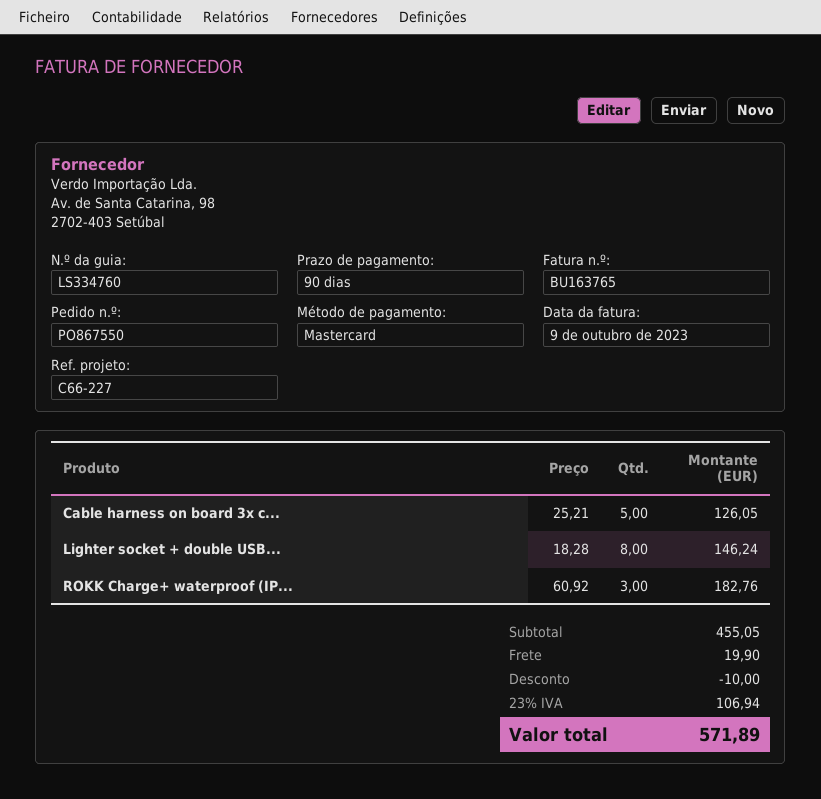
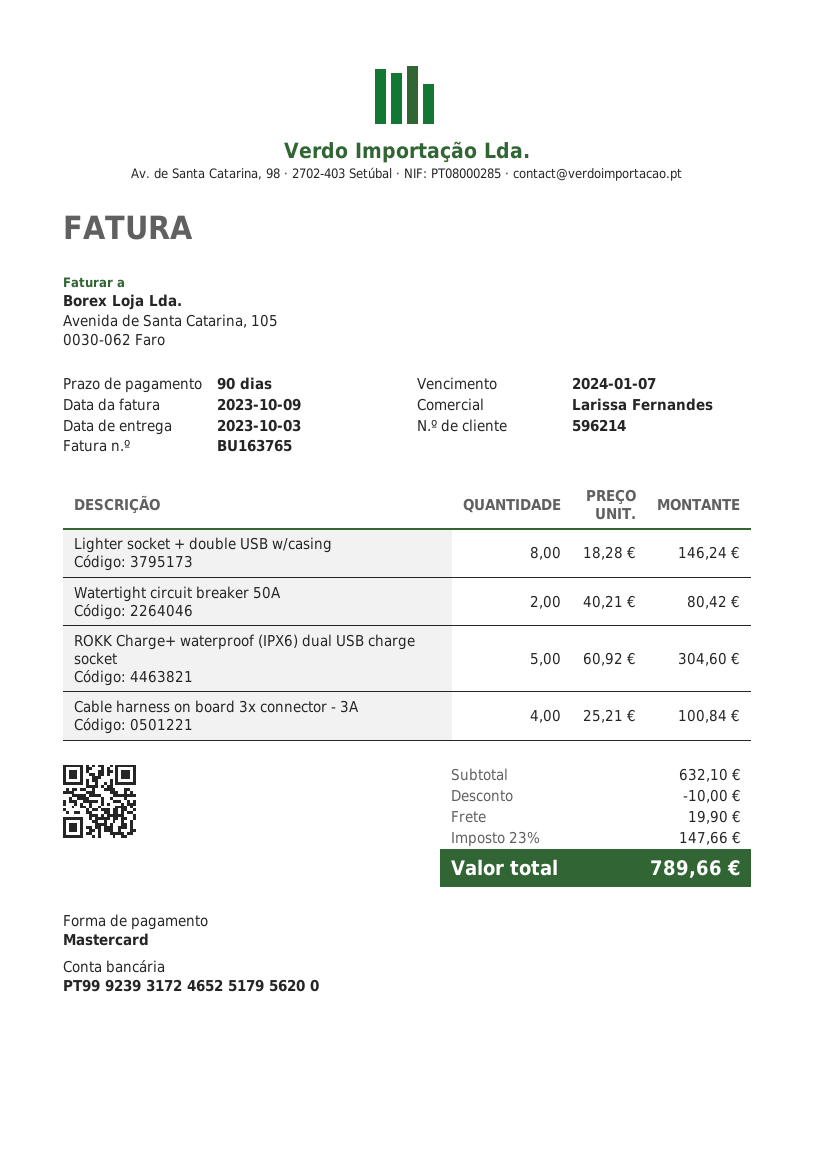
Cable harness on board 3x c...: 5 x 25.21 = 126.05 -> 4 x 25.21 = 100.84
ROKK Charge+ waterproof (IP...: 3 x 60.92 = 182.76 -> 5 x 60.92 = 304.60
Watertight circuit breaker 50A: none -> 2 x 40.21 = 80.42
subtotal: 455.05 -> 632.10
tax: 23% = 106.94 -> 23% = 147.66
total: 571.89 -> 789.66

